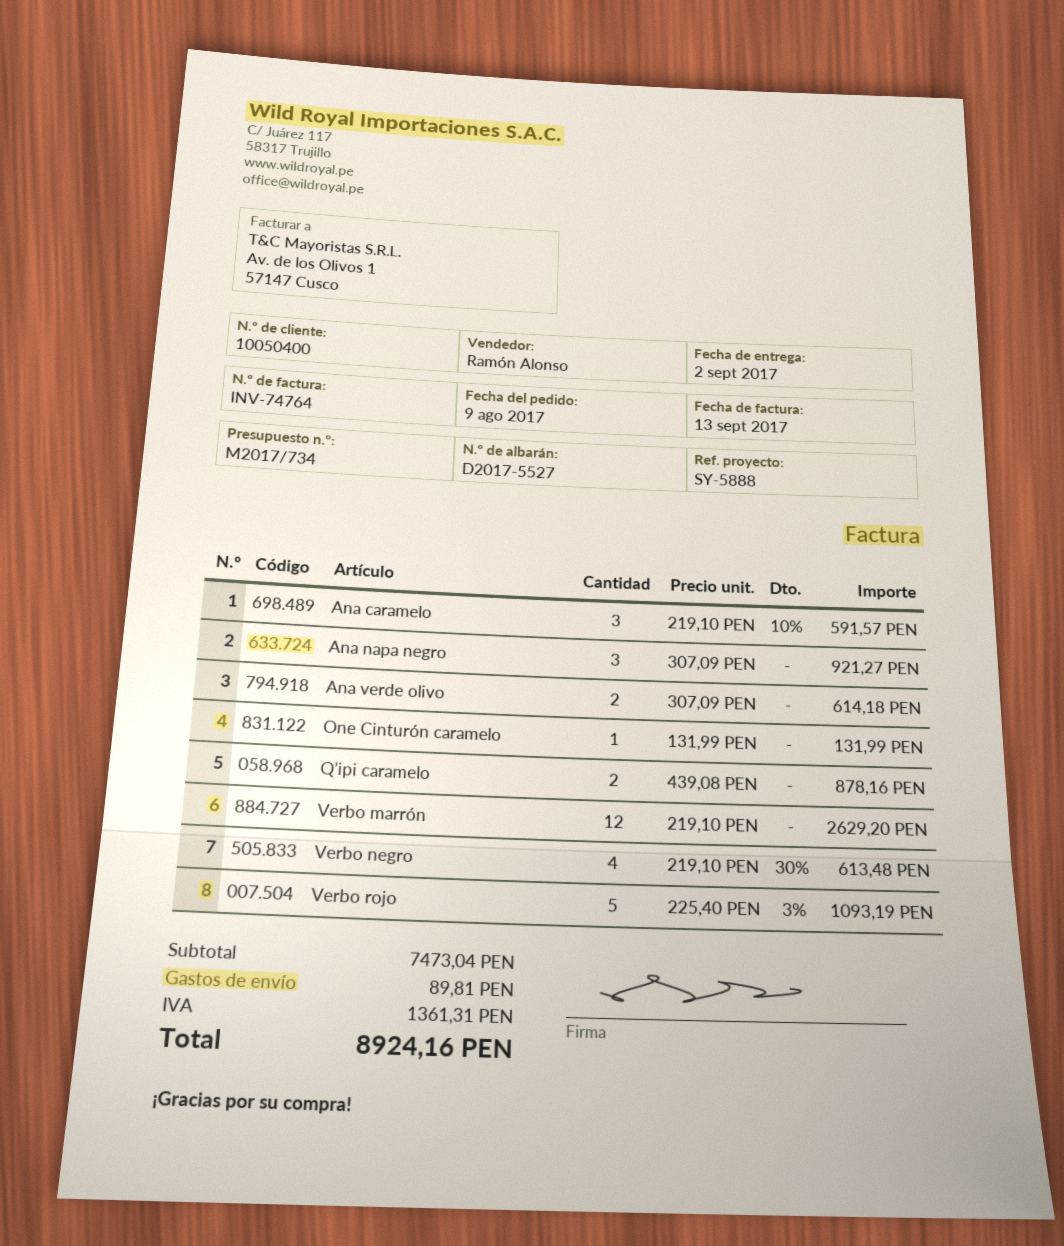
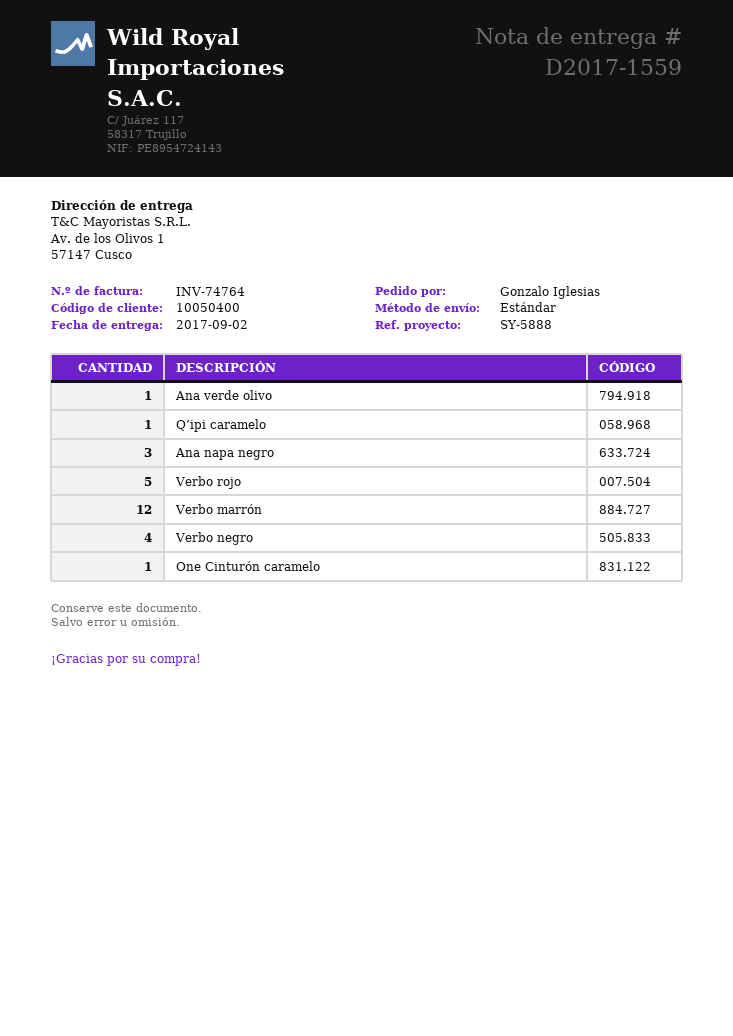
delivery note number: D2017-5527 -> D2017-1559
Ana caramelo: 3 -> none
Ana verde olivo: 2 -> 1
Q’ipi caramelo: 2 -> 1

